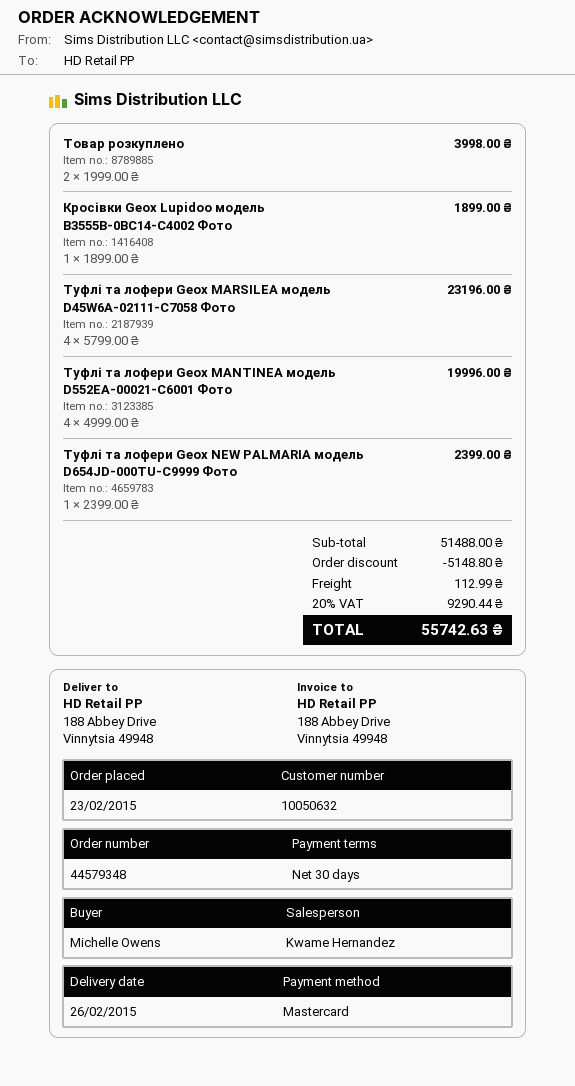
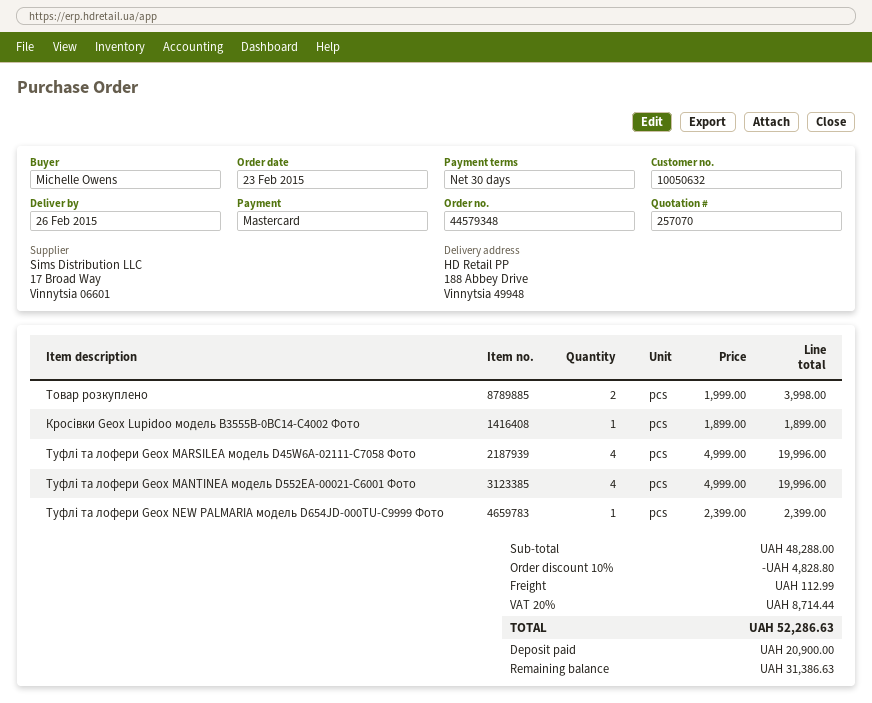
Туфлі та лофери Geox MARSILEA модель D45W6A-02111-C7058 Фото: 4 x 5799.00 = 23196.00 -> 4 x 4999.00 = 19996.00
subtotal: 51488.00 -> 48288.00
discount: 5148.80 -> 4828.80
tax: 20% = 9290.44 -> 20% = 8714.44
total: 55742.63 -> 52286.63

